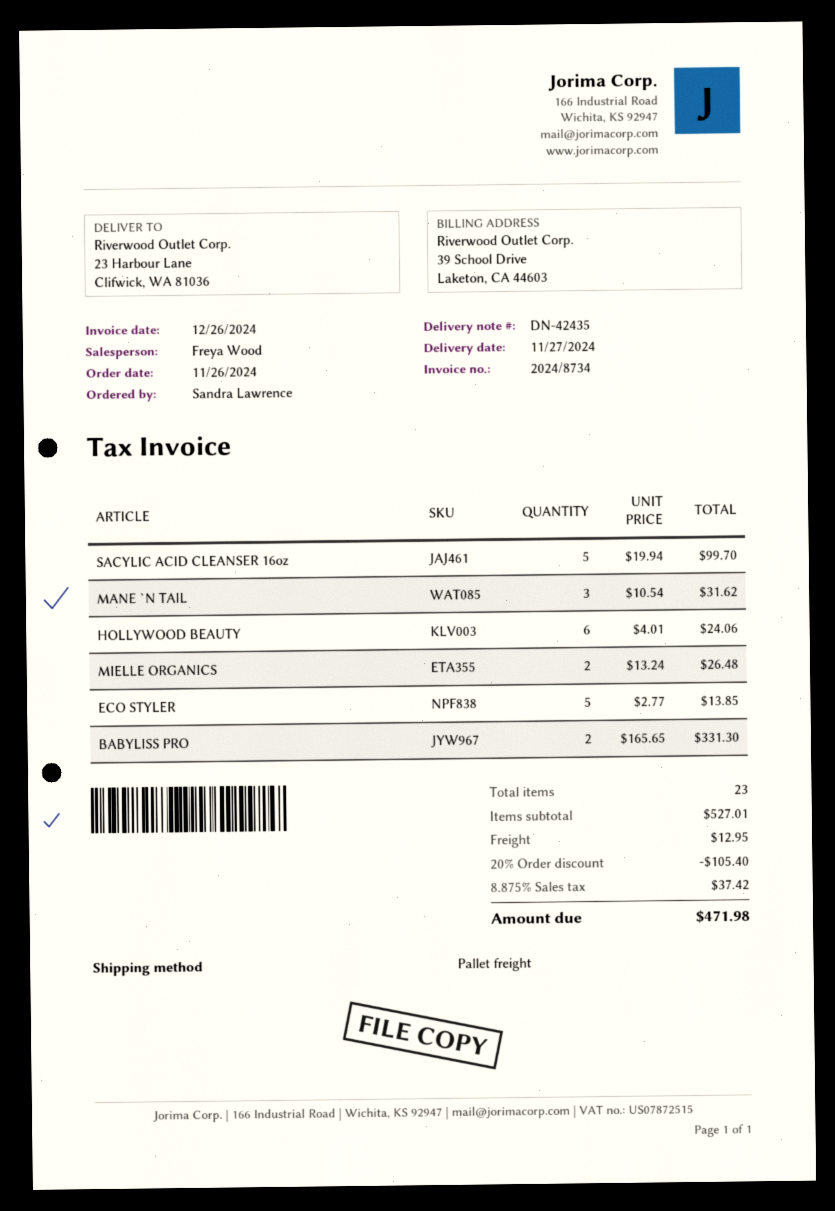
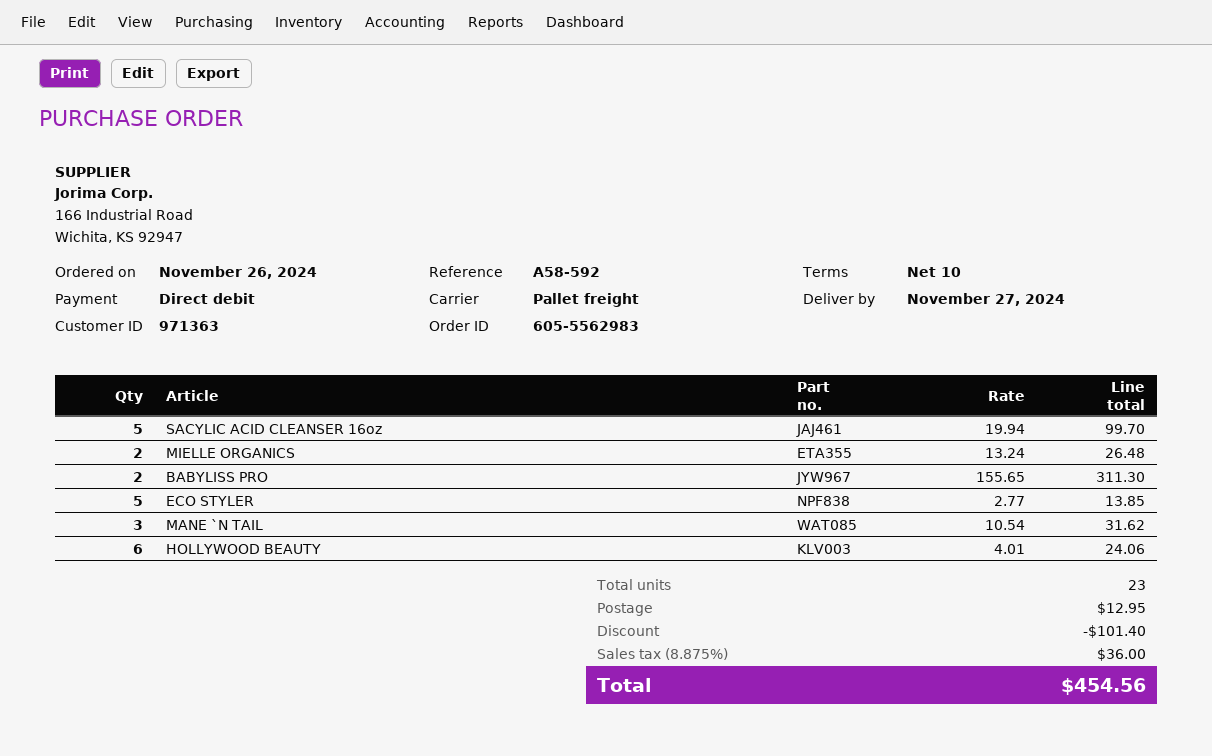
BABYLISS PRO: 2 x 165.65 = 331.30 -> 2 x 155.65 = 311.30
discount: 105.40 -> 101.40
tax: 8.875% = 37.42 -> 8.875% = 36.00
total: 471.98 -> 454.56

